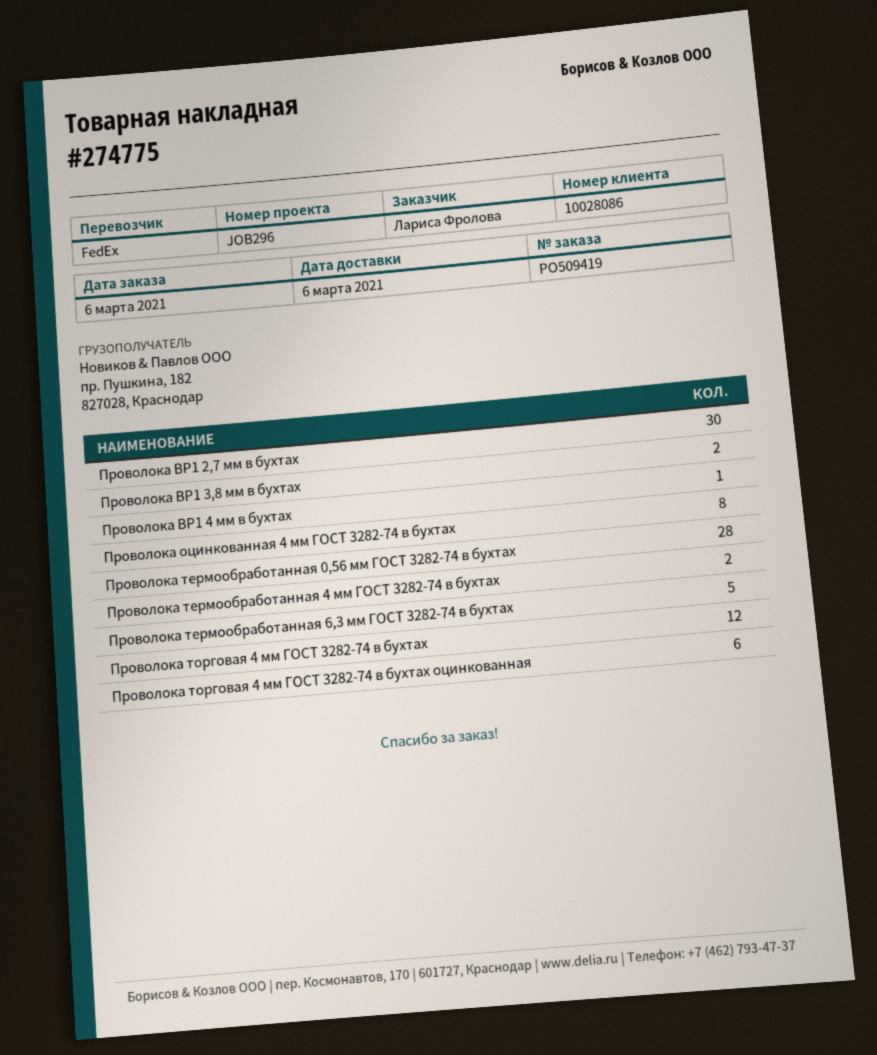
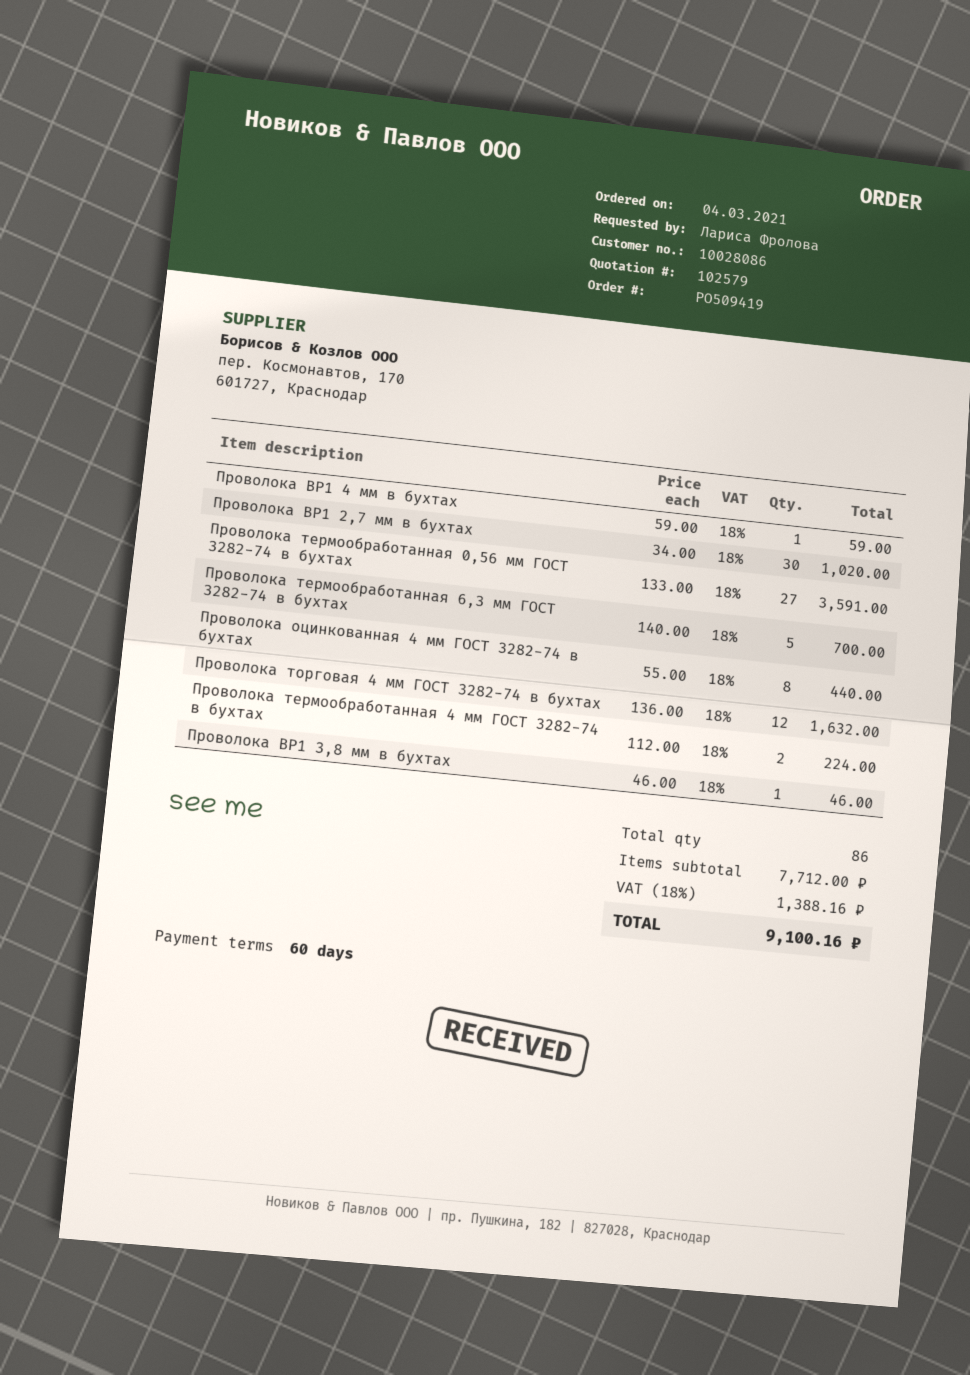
order date: 2021-03-06 -> 2021-03-04
Проволока ВР1 3,8 мм в бухтах: 2 -> 1
Проволока термообработанная 0,56 мм ГОСТ 3282-74 в бухтах: 28 -> 27
Проволока торговая 4 мм ГОСТ 3282-74 в бухтах оцинкованная: 6 -> none

